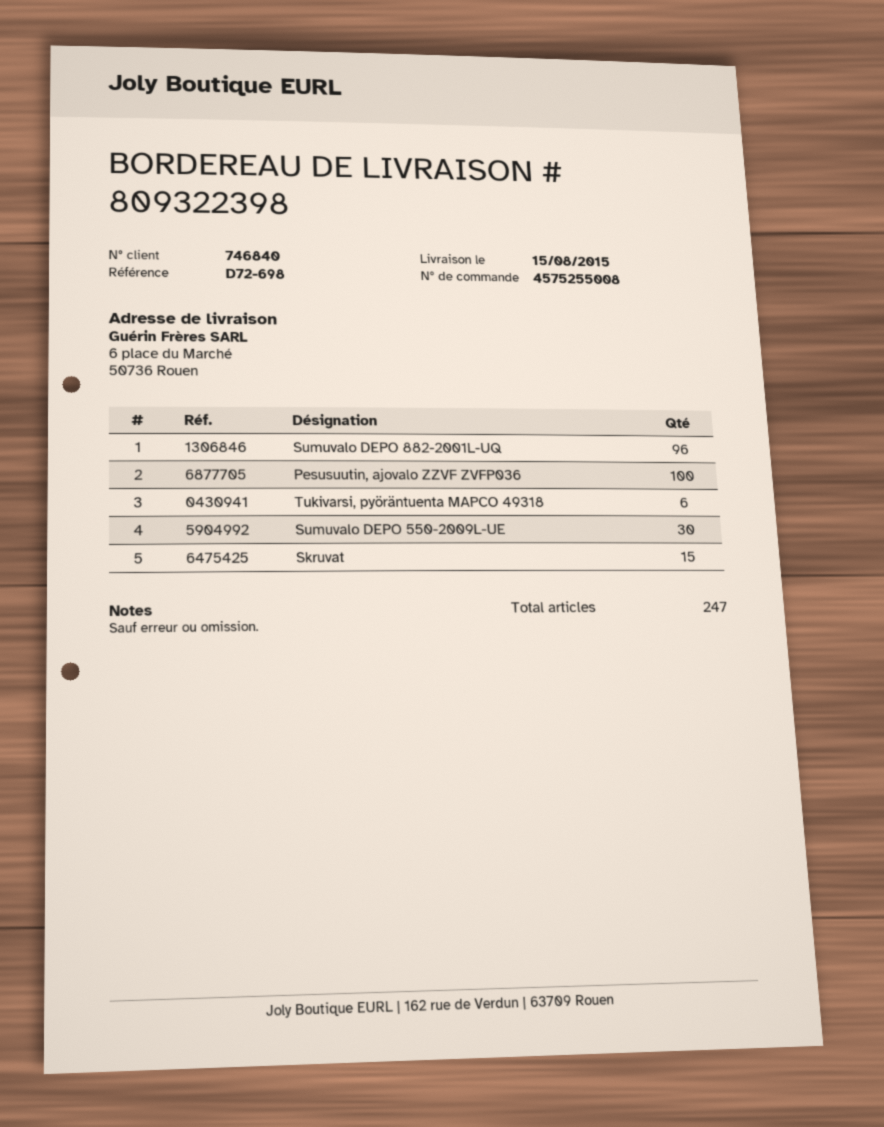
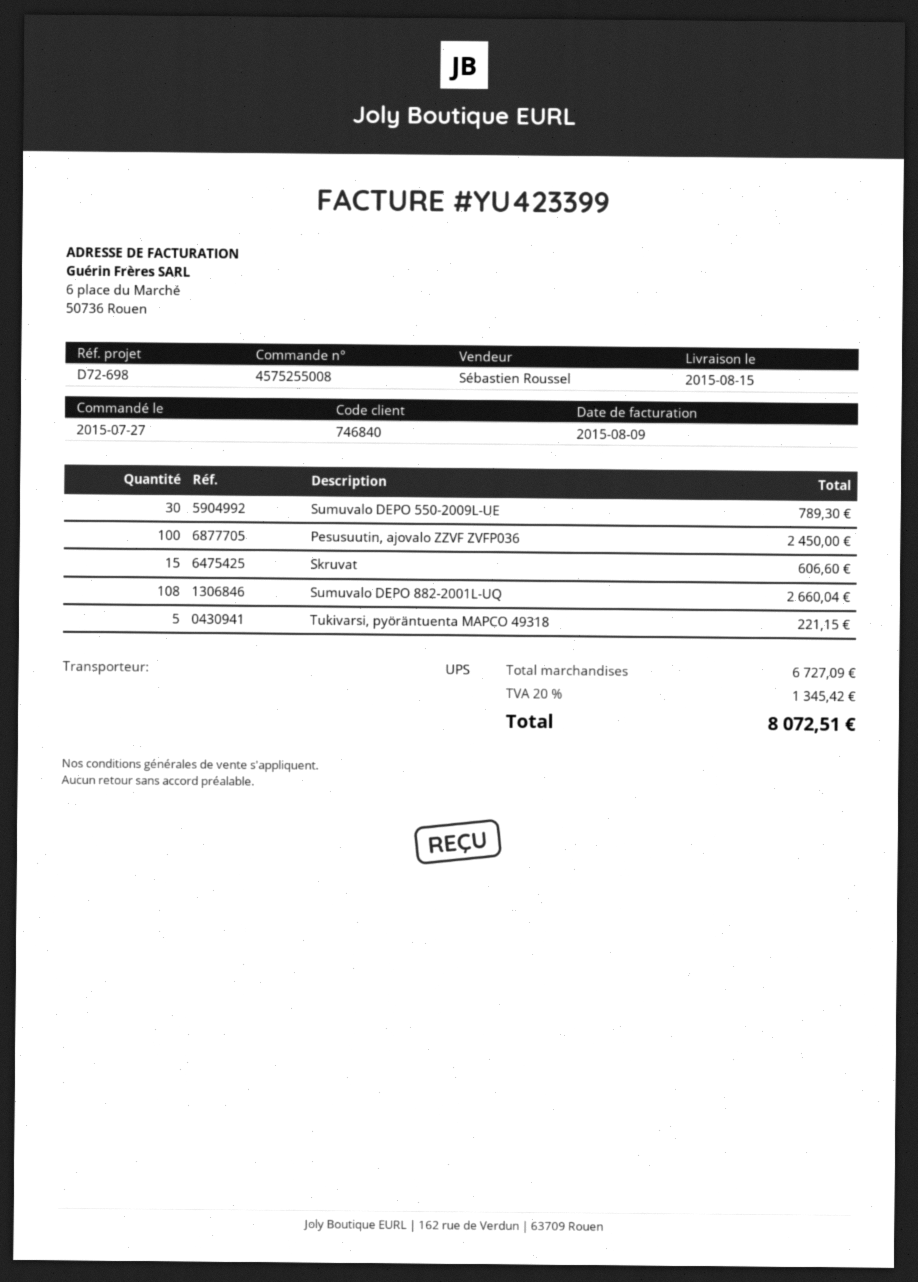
Sumuvalo DEPO 882-2001L-UQ: 96 -> 108
Tukivarsi, pyöräntuenta MAPCO 49318: 6 -> 5

